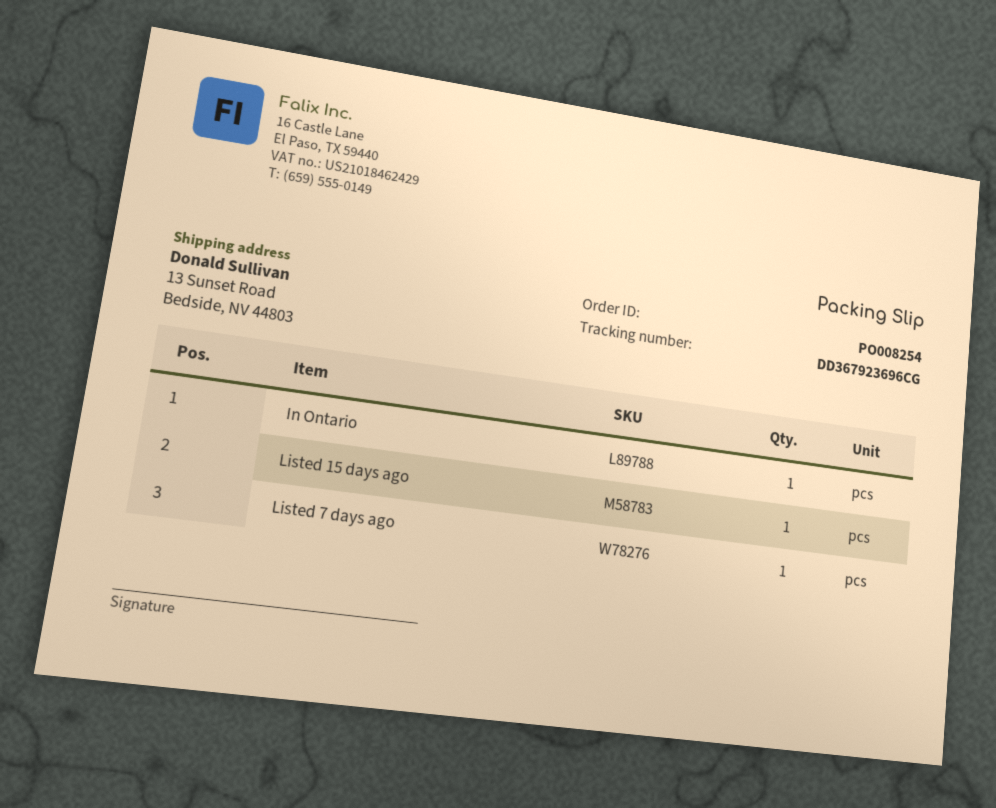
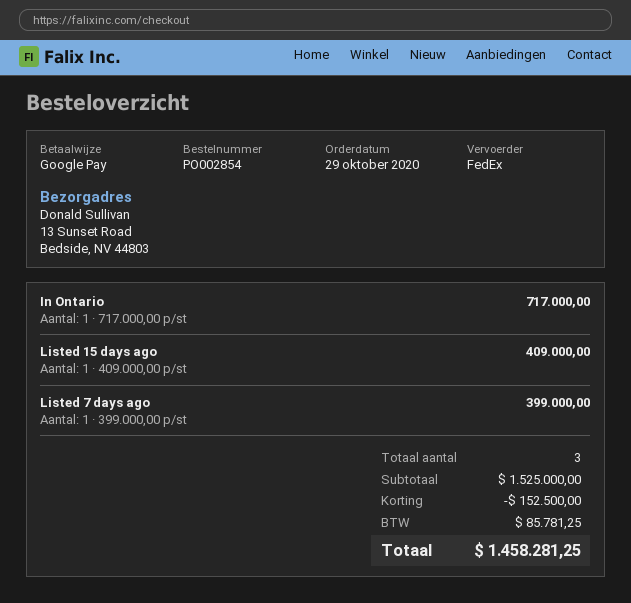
order number: PO008254 -> PO002854

